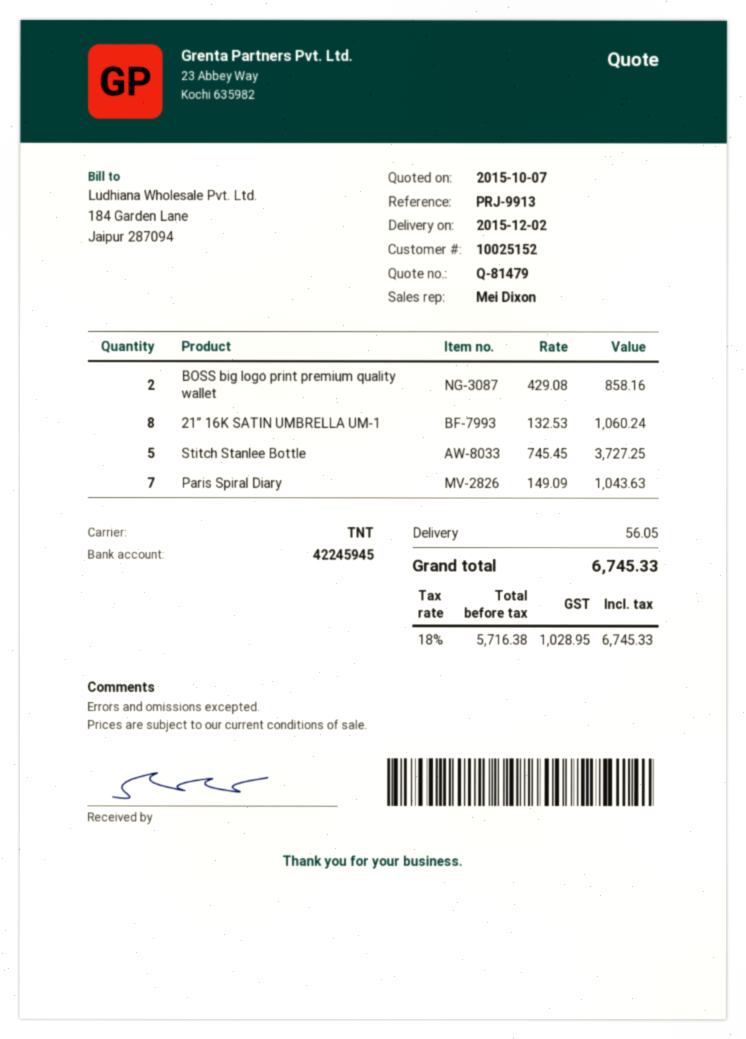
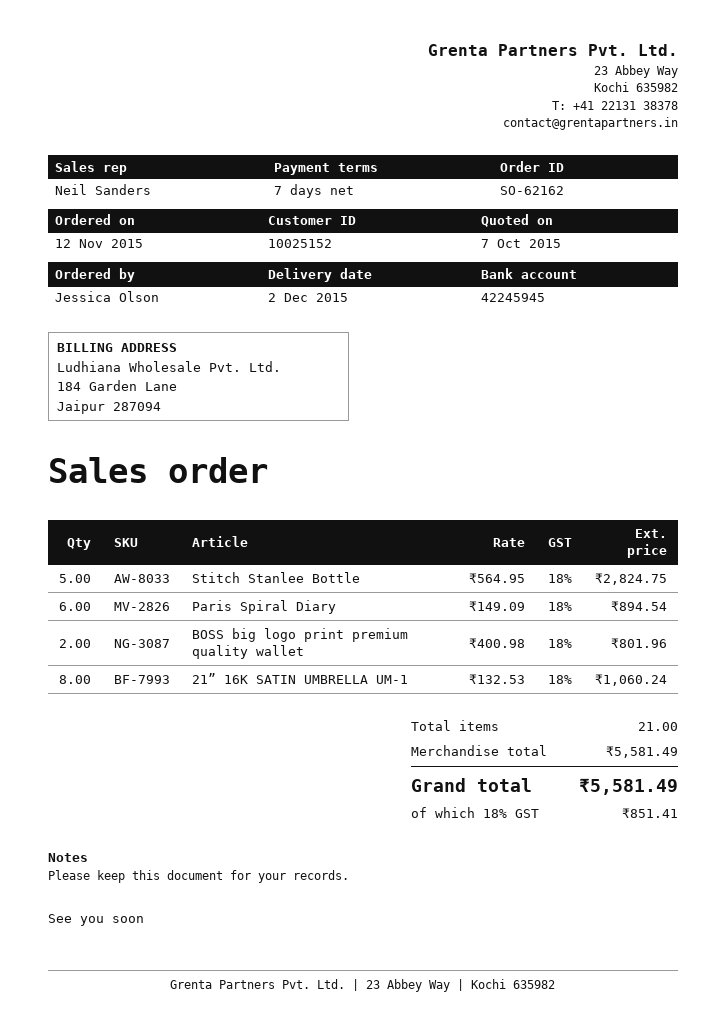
sales rep: Mei Dixon -> Neil Sanders
BOSS big logo print premium quality wallet: 2 x 429.08 = 858.16 -> 2 x 400.98 = 801.96
Stitch Stanlee Bottle: 5 x 745.45 = 3727.25 -> 5 x 564.95 = 2824.75
Paris Spiral Diary: 7 x 149.09 = 1043.63 -> 6 x 149.09 = 894.54
shipping: 56.05 -> none
tax: 18% = 1028.95 -> 18% = 851.41
total: 6745.33 -> 5581.49

